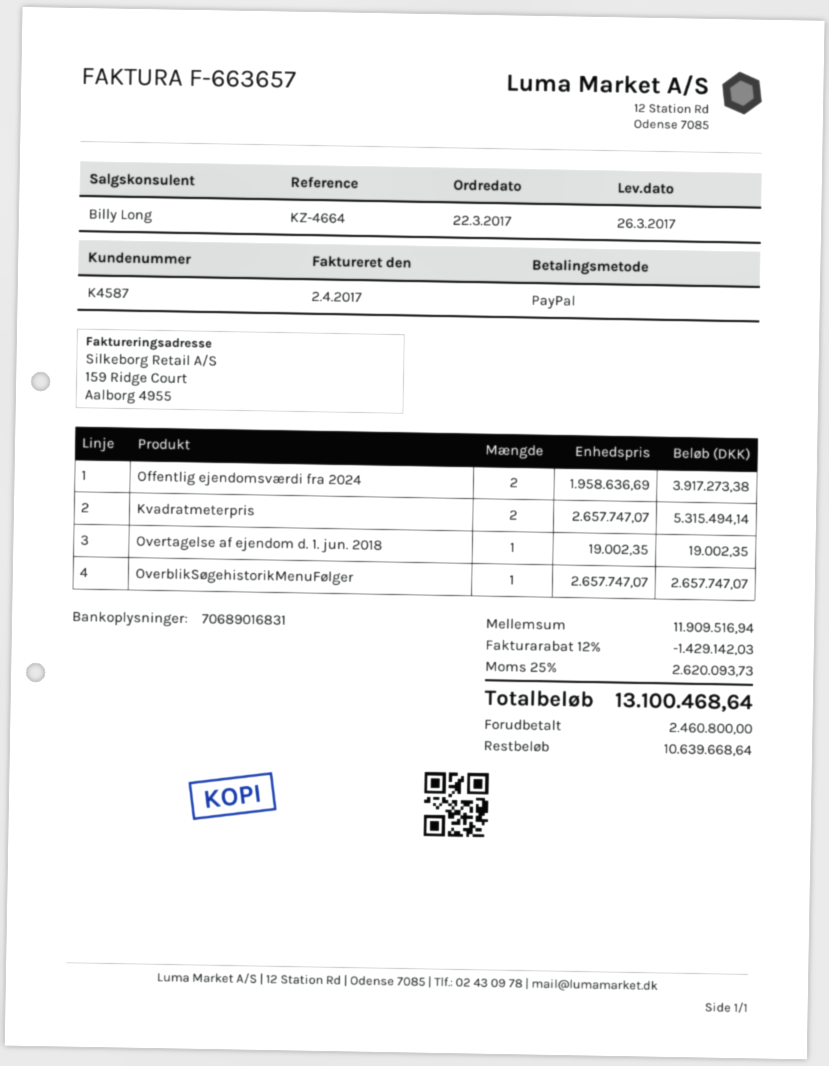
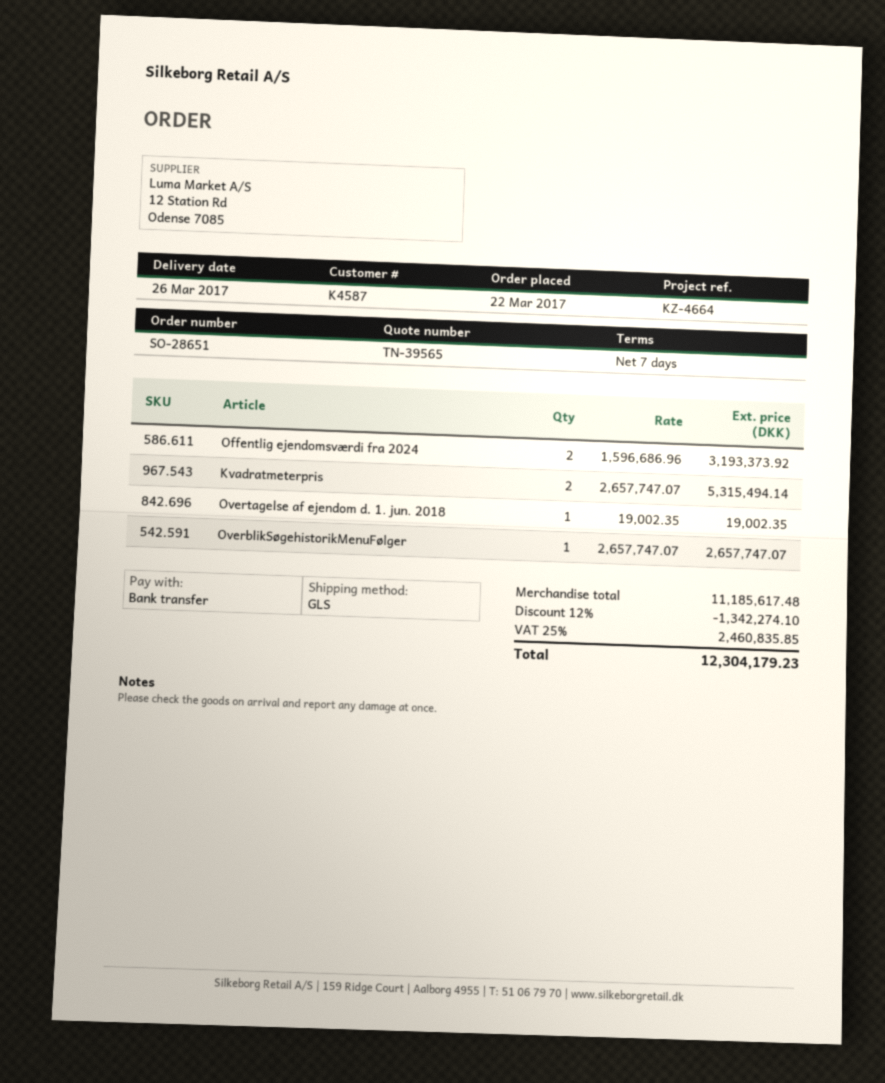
payment method: PayPal -> bank transfer
Offentlig ejendomsværdi fra 2024: 2 x 1958636.69 = 3917273.38 -> 2 x 1596686.96 = 3193373.92
subtotal: 11909516.94 -> 11185617.48
discount: 12% = 1429142.03 -> 12% = 1342274.10
tax: 25% = 2620093.73 -> 25% = 2460835.85
total: 13100468.64 -> 12304179.23

